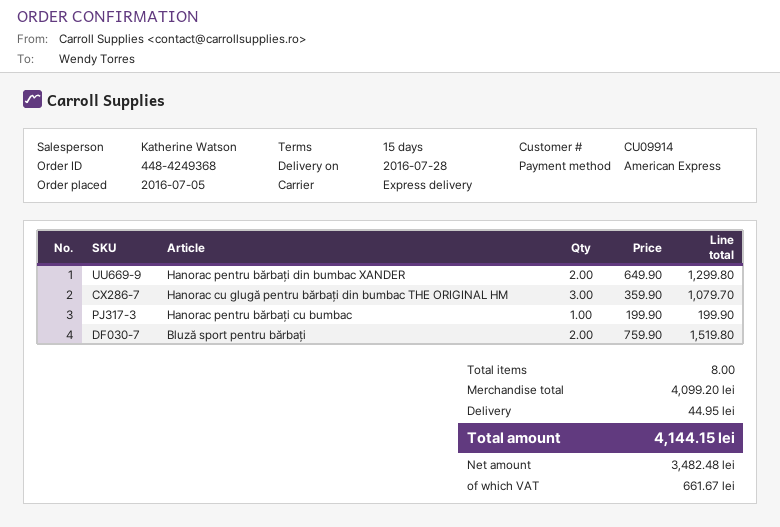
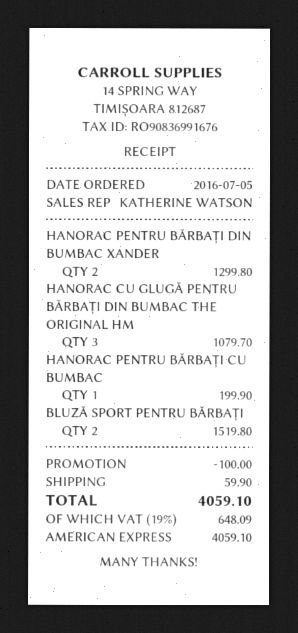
discount: none -> 100.00
shipping: 44.95 -> 59.90
tax: 661.67 -> 648.09
total: 4144.15 -> 4059.10

